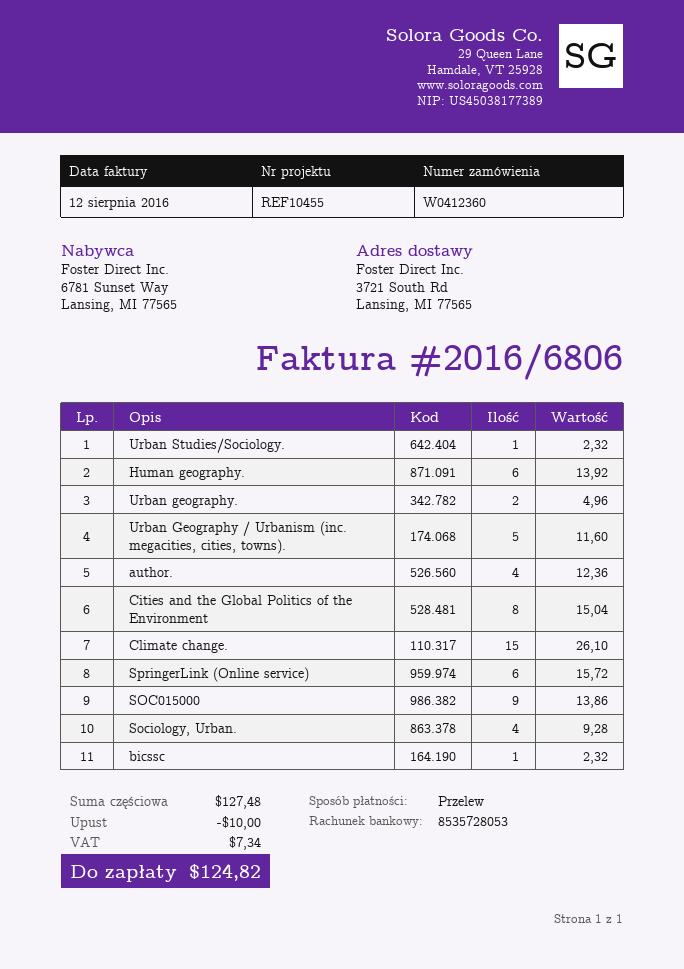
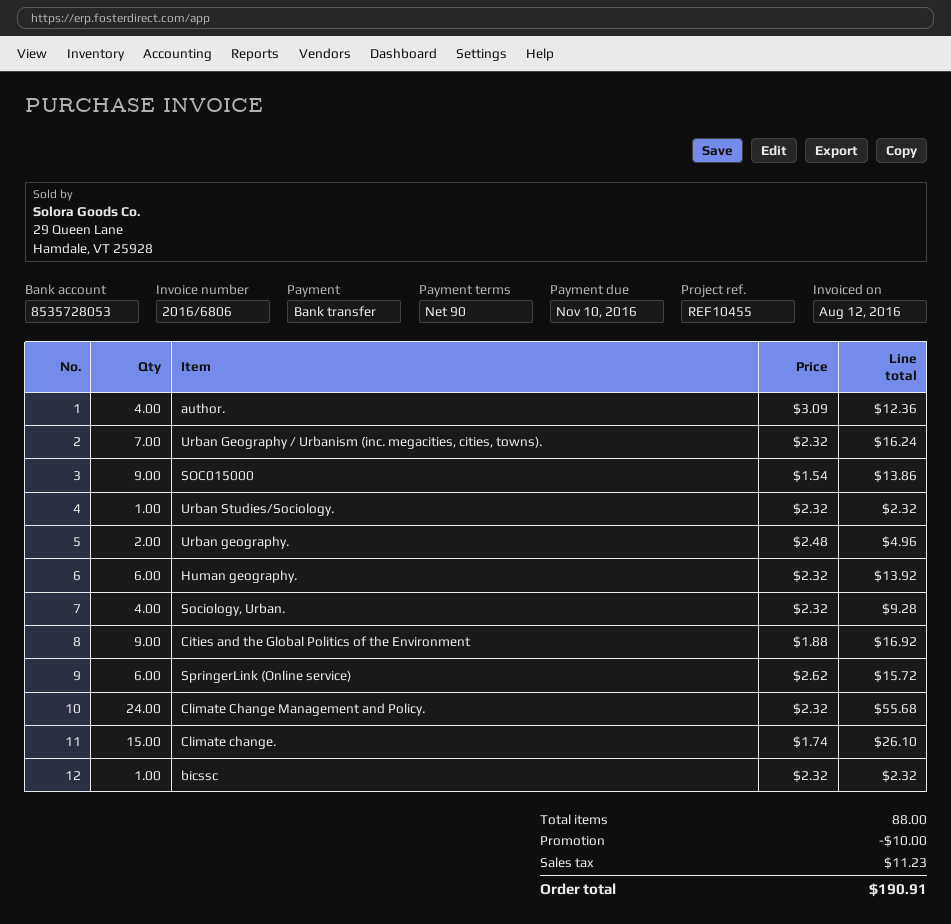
Urban Geography / Urbanism (inc. megacities, cities, towns).: 5 for 11.60 -> 7 for 16.24
Cities and the Global Politics of the Environment: 8 for 15.04 -> 9 for 16.92
Climate Change Management and Policy.: none -> 24 for 55.68
tax: 7.34 -> 11.23
total: 124.82 -> 190.91

